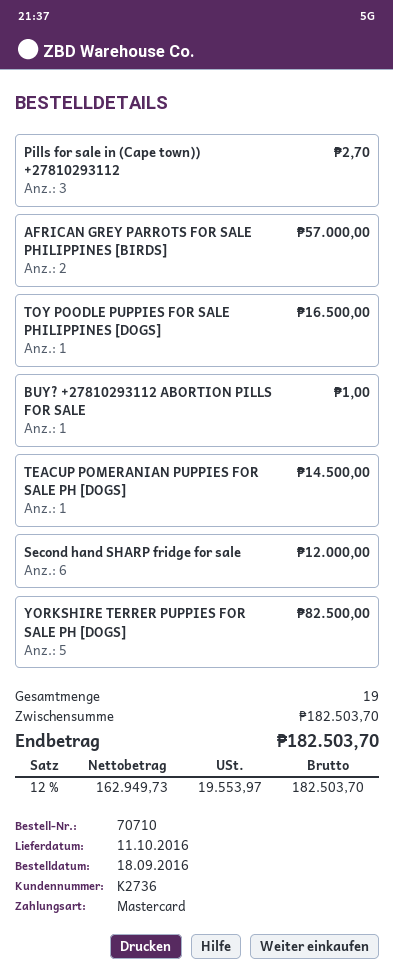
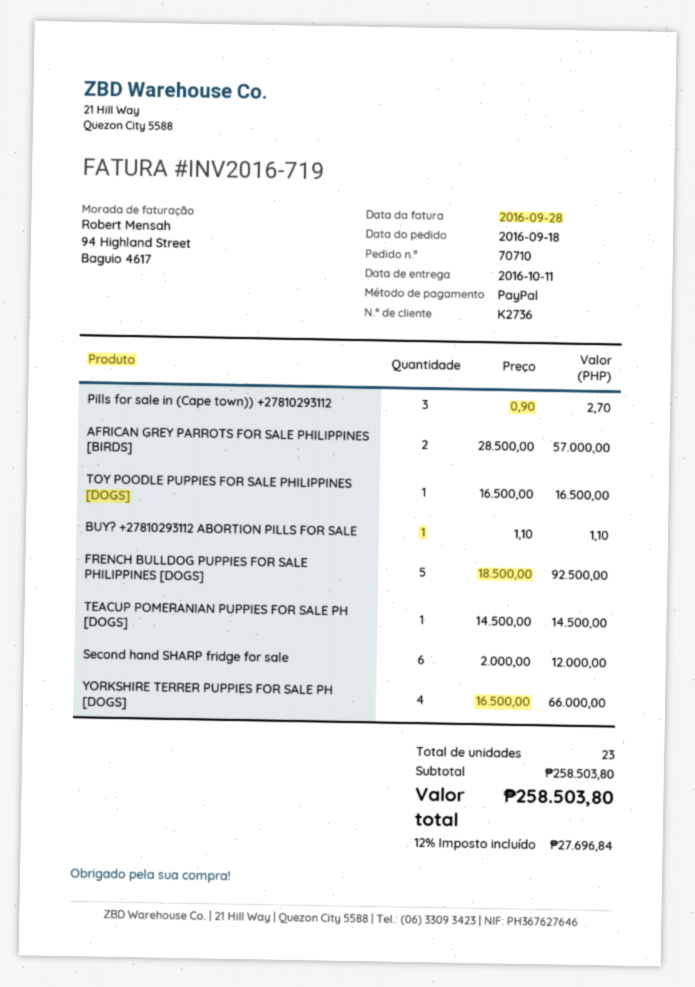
payment method: Mastercard -> PayPal
BUY? +27810293112 ABORTION PILLS FOR SALE: 1 for 1.00 -> 1 for 1.10
YORKSHIRE TERRER PUPPIES FOR SALE PH [DOGS]: 5 for 82500.00 -> 4 for 66000.00
FRENCH BULLDOG PUPPIES FOR SALE PHILIPPINES [DOGS]: none -> 5 for 92500.00
total quantity: 19 -> 23
subtotal: 182503.70 -> 258503.80
tax: 12% = 19553.97 -> 12% = 27696.84
total: 182503.70 -> 258503.80

